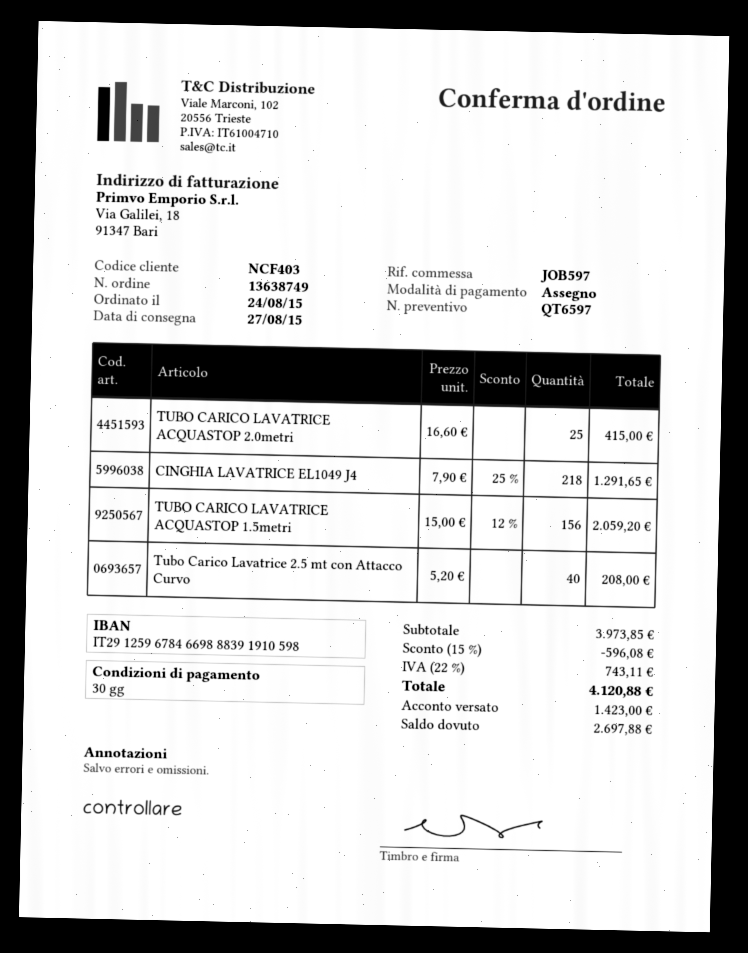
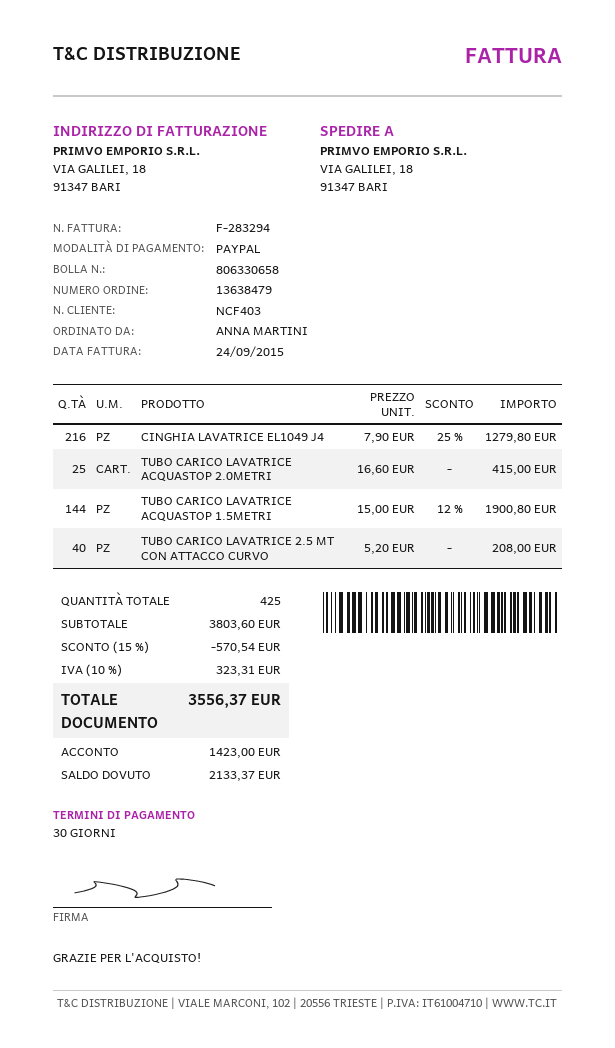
order number: 13638749 -> 13638479
payment method: cheque -> PayPal
CINGHIA LAVATRICE EL1049 J4: 218 x 7.90 - 25% = 1291.65 -> 216 x 7.90 - 25% = 1279.80
TUBO CARICO LAVATRICE ACQUASTOP 1.5metri: 156 x 15.00 - 12% = 2059.20 -> 144 x 15.00 - 12% = 1900.80
subtotal: 3973.85 -> 3803.60
discount: 15% = 596.08 -> 15% = 570.54
tax: 22% = 743.11 -> 10% = 323.31
total: 4120.88 -> 3556.37
balance: 2697.88 -> 2133.37

